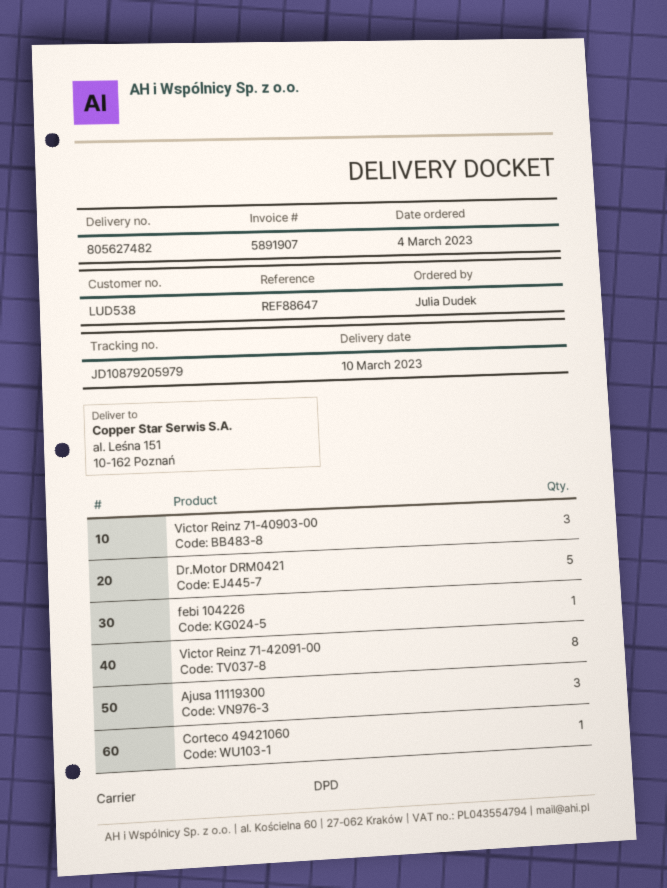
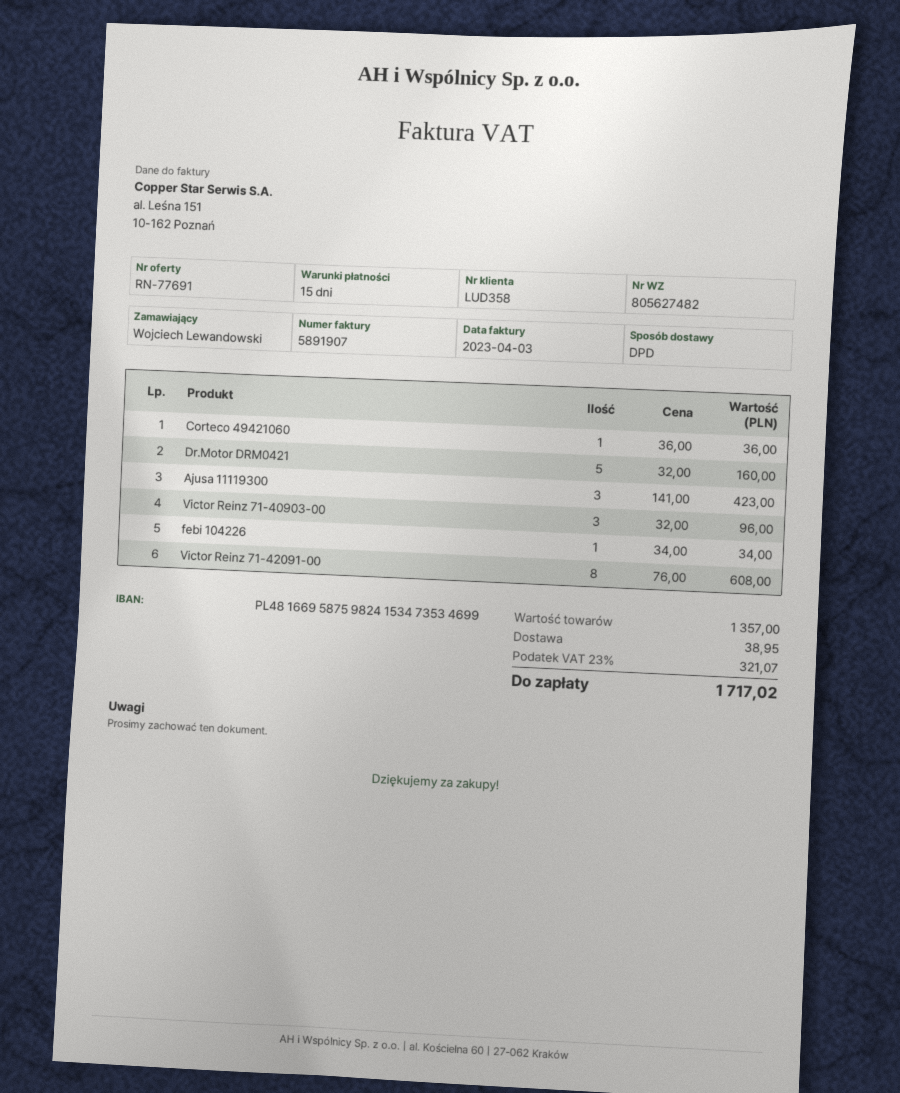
customer number: LUD538 -> LUD358
ordered by: Julia Dudek -> Wojciech Lewandowski

